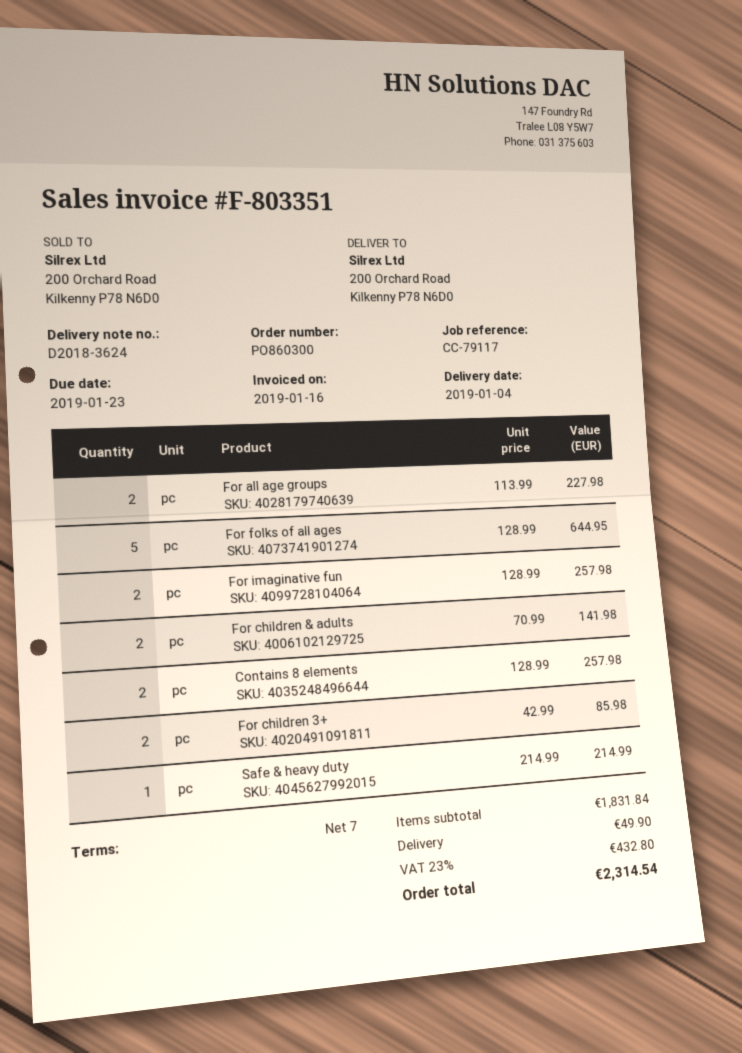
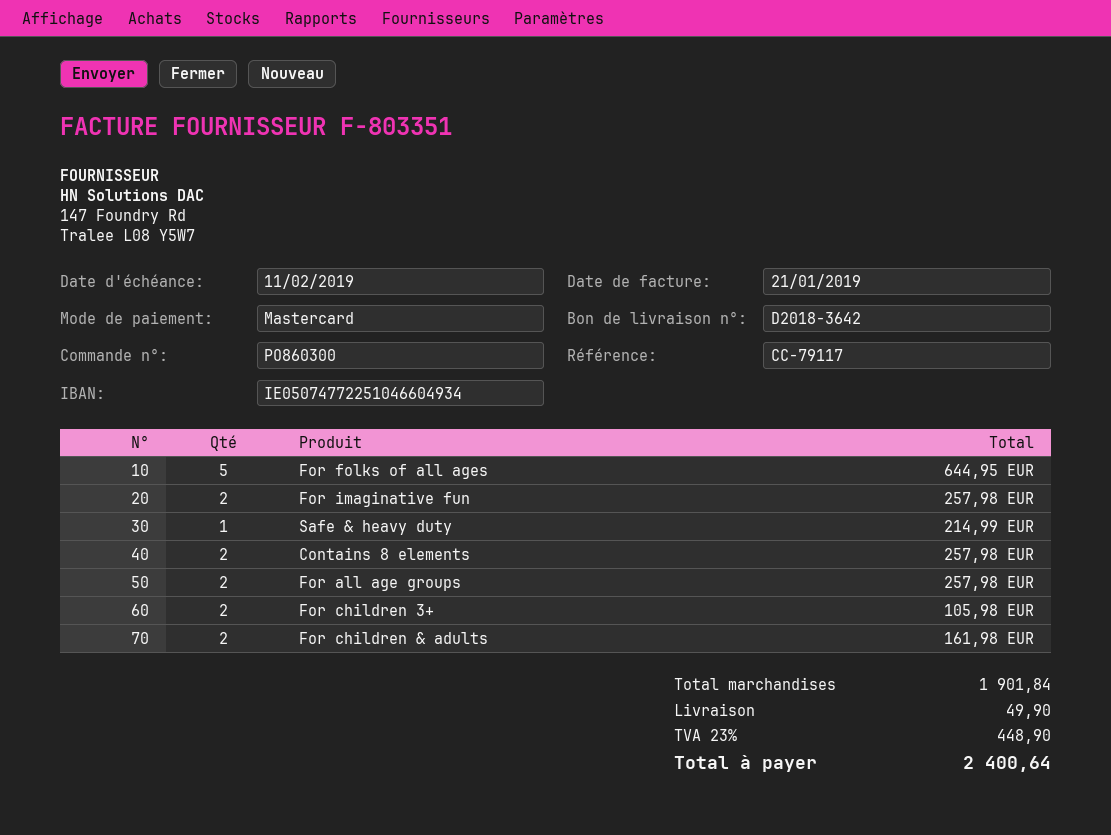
delivery note number: D2018-3624 -> D2018-3642
invoice date: 2019-01-16 -> 2019-01-21
due date: 2019-01-23 -> 2019-02-11
For all age groups: 2 for 227.98 -> 2 for 257.98
For children & adults: 2 for 141.98 -> 2 for 161.98
For children 3+: 2 for 85.98 -> 2 for 105.98
subtotal: 1831.84 -> 1901.84
tax: 23% = 432.80 -> 23% = 448.90
total: 2314.54 -> 2400.64

